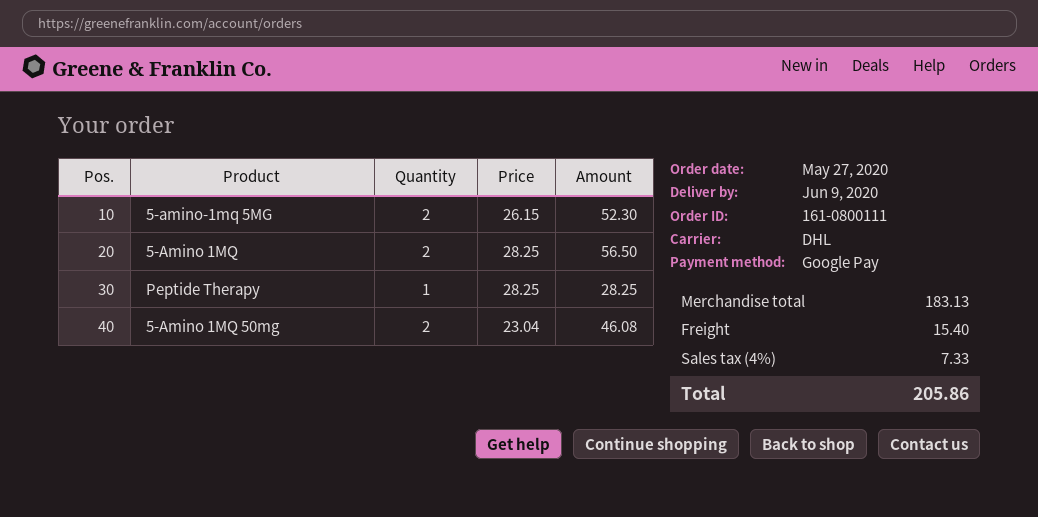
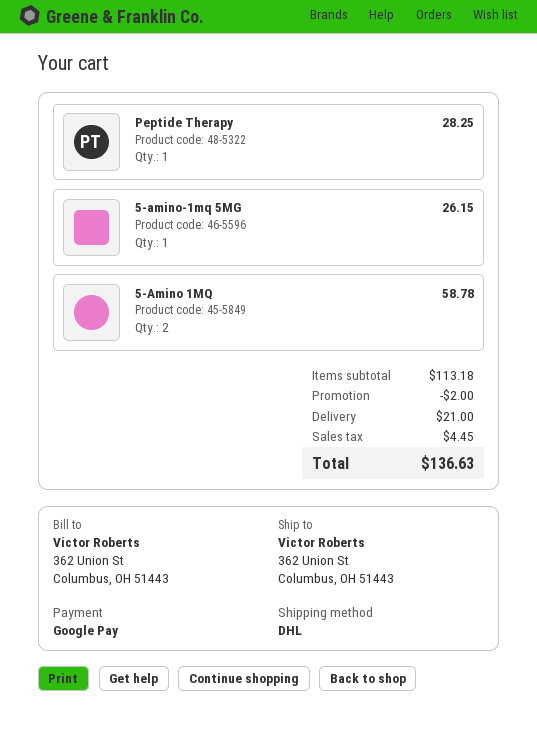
5-amino-1mq 5MG: 2 for 52.30 -> 1 for 26.15
5-Amino 1MQ: 2 for 56.50 -> 2 for 58.78
5-Amino 1MQ 50mg: 2 for 46.08 -> none
subtotal: 183.13 -> 113.18
discount: none -> 2.00
shipping: 15.40 -> 21.00
tax: 7.33 -> 4.45
total: 205.86 -> 136.63

